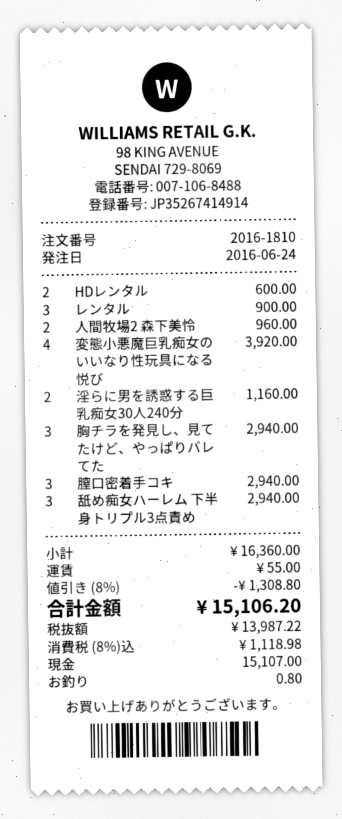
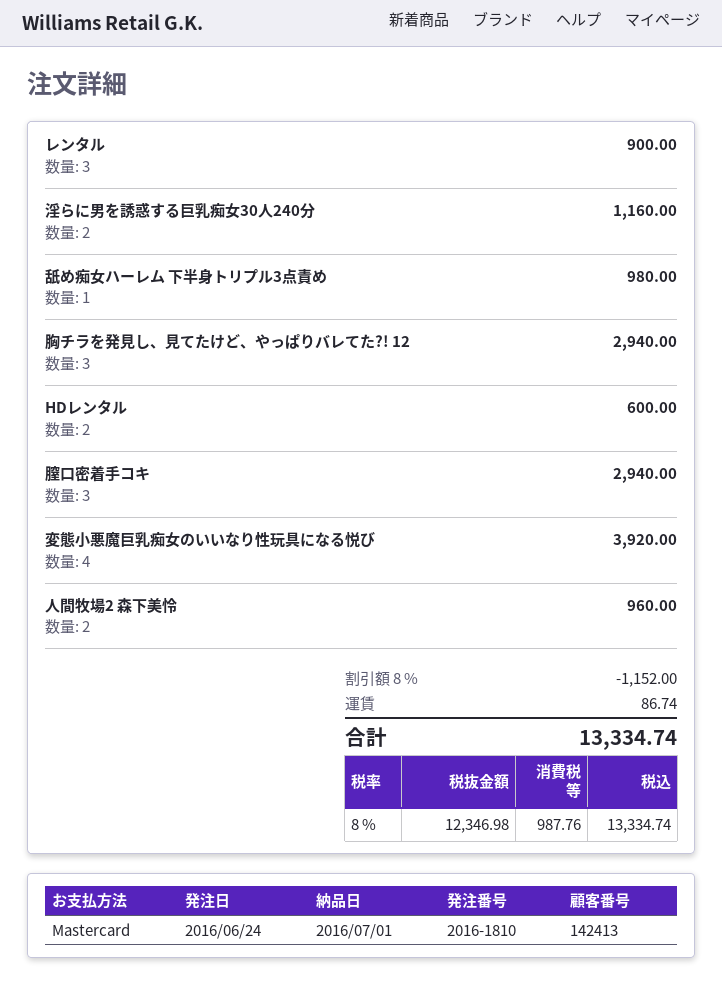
payment method: cash -> Mastercard
舐め痴女ハーレム 下半身トリプル3点責め: 3 for 2940.00 -> 1 for 980.00
discount: 8% = 1308.80 -> 8% = 1152.00
shipping: 55.00 -> 86.74
net: 13987.22 -> 12346.98
tax: 8% = 1118.98 -> 8% = 987.76
total: 15106.20 -> 13334.74

